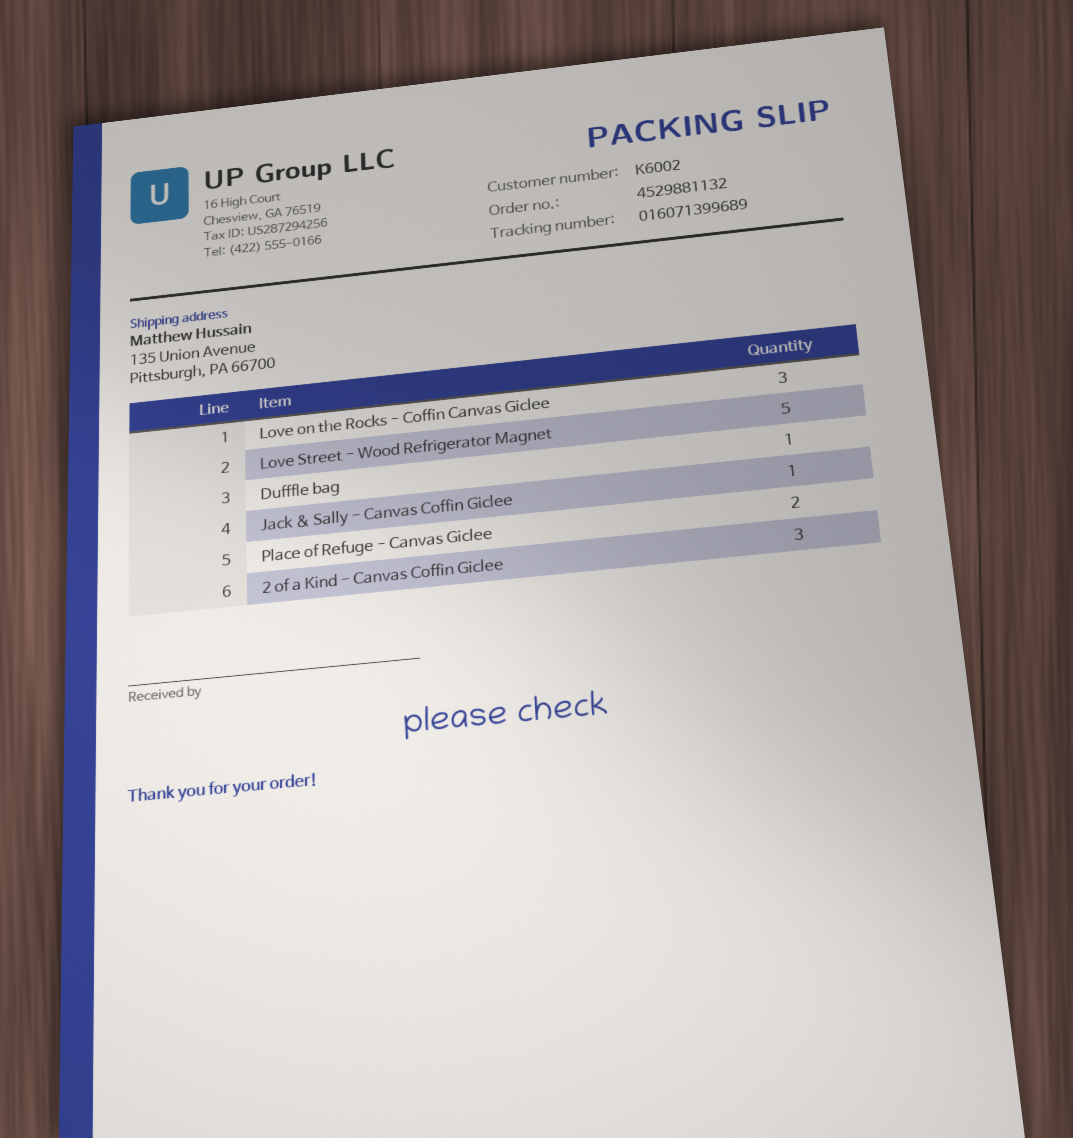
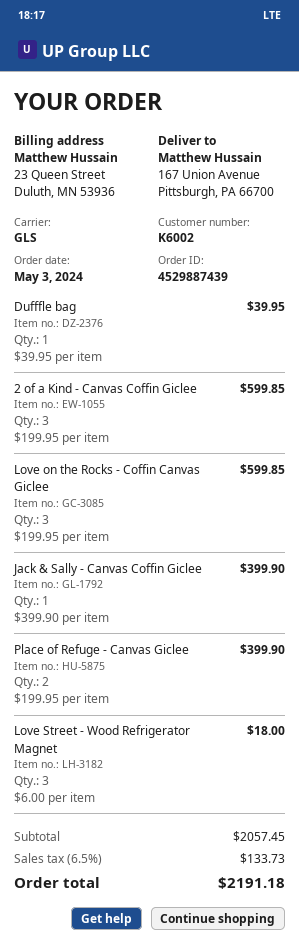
order number: 4529881132 -> 4529887439
ship to: 135 Union Avenue, Pittsburgh, PA 66700 -> 167 Union Avenue, Pittsburgh, PA 66700
Love Street - Wood Refrigerator Magnet: 5 -> 3

